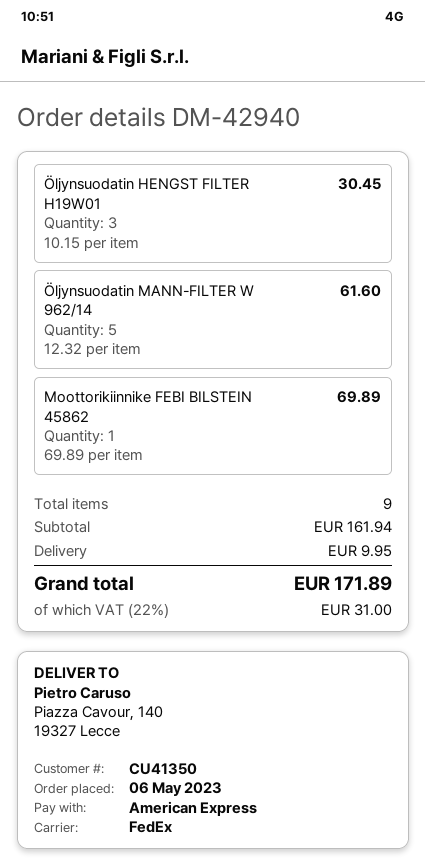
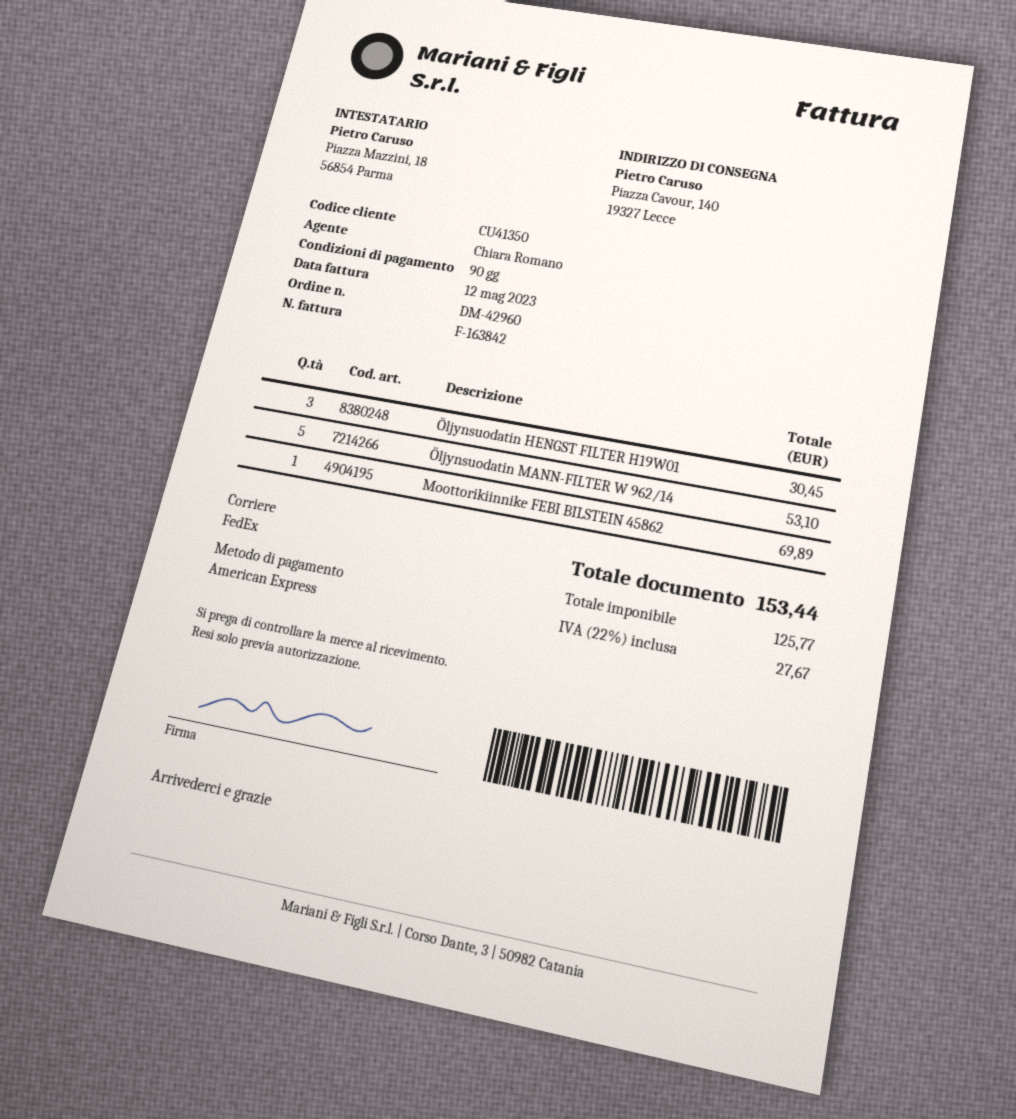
order number: DM-42940 -> DM-42960
Öljynsuodatin MANN-FILTER W 962/14: 5 for 61.60 -> 5 for 53.10
shipping: 9.95 -> none
tax: 22% = 31.00 -> 22% = 27.67
total: 171.89 -> 153.44

